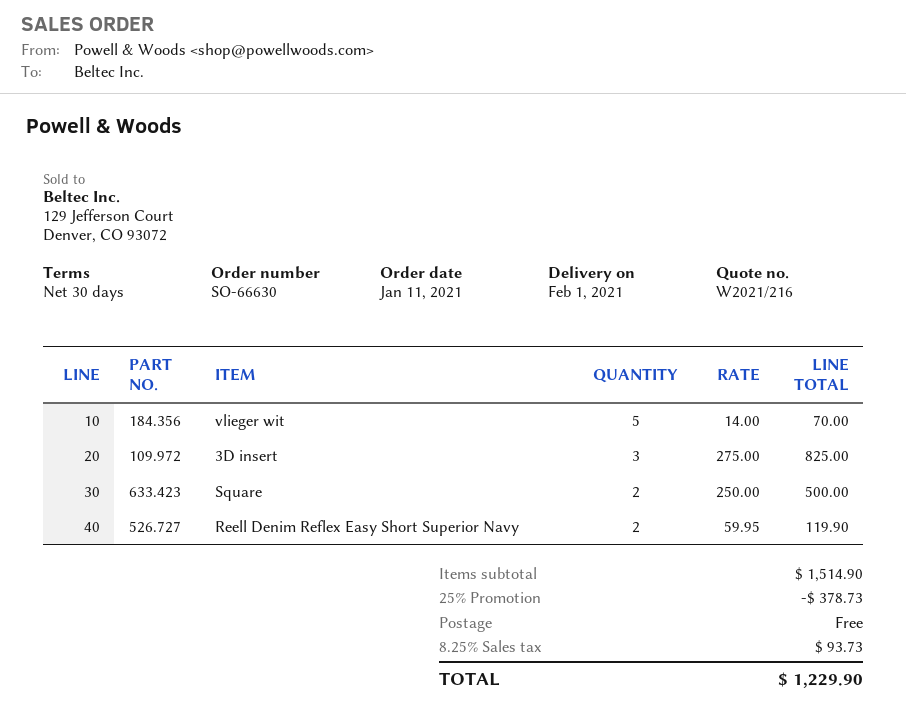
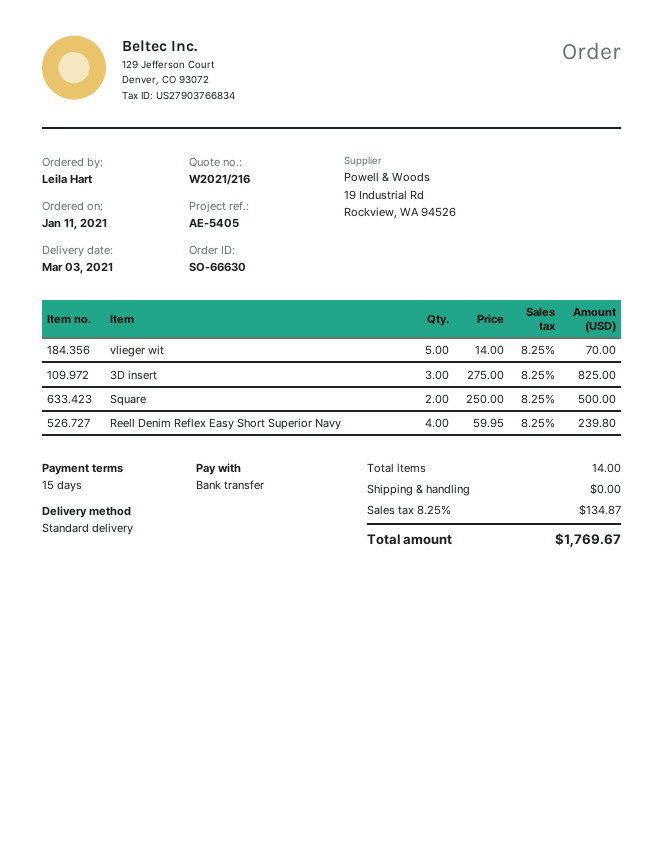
delivery date: 2021-02-01 -> 2021-03-03
payment terms: 30 days -> 15 days
Reell Denim Reflex Easy Short Superior Navy: 2 x 59.95 = 119.90 -> 4 x 59.95 = 239.80
discount: 25% = 378.73 -> none
tax: 8.25% = 93.73 -> 8.25% = 134.87
total: 1229.90 -> 1769.67

